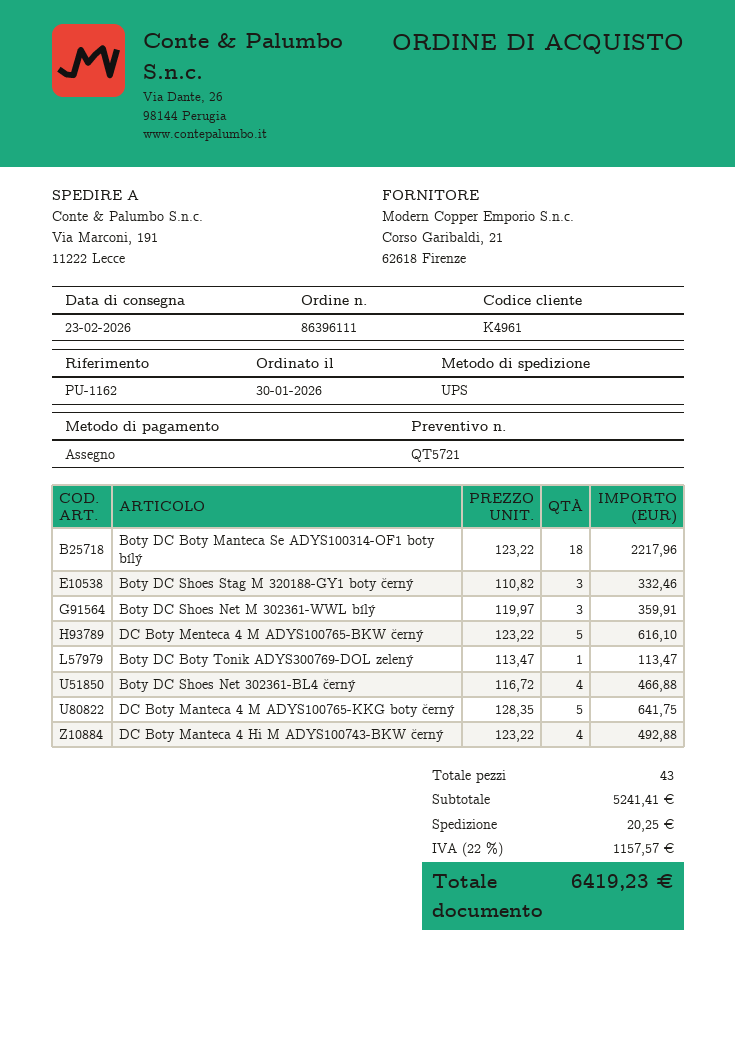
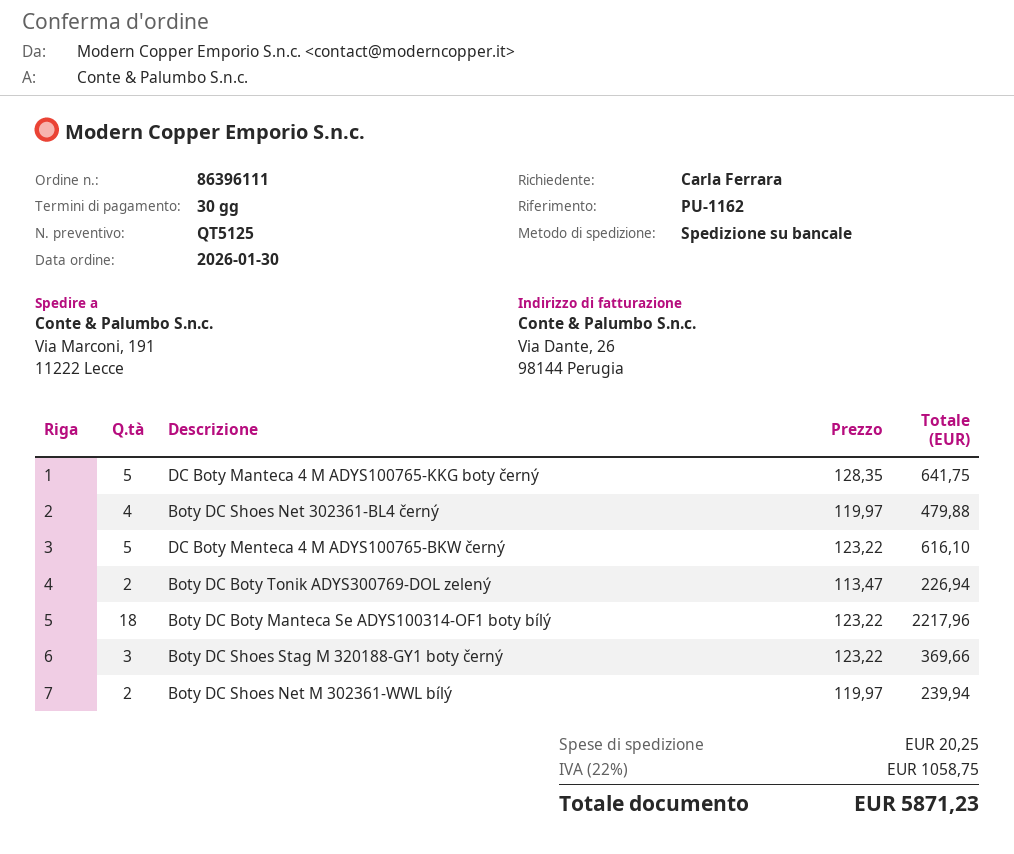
quote number: QT5721 -> QT5125
shipping method: UPS -> pallet freight
Boty DC Shoes Stag M 320188-GY1 boty černý: 3 x 110.82 = 332.46 -> 3 x 123.22 = 369.66
Boty DC Shoes Net M 302361-WWL bílý: 3 x 119.97 = 359.91 -> 2 x 119.97 = 239.94
Boty DC Boty Tonik ADYS300769-DOL zelený: 1 x 113.47 = 113.47 -> 2 x 113.47 = 226.94
Boty DC Shoes Net 302361-BL4 černý: 4 x 116.72 = 466.88 -> 4 x 119.97 = 479.88
DC Boty Manteca 4 Hi M ADYS100743-BKW černý: 4 x 123.22 = 492.88 -> none
tax: 22% = 1157.57 -> 22% = 1058.75
total: 6419.23 -> 5871.23

